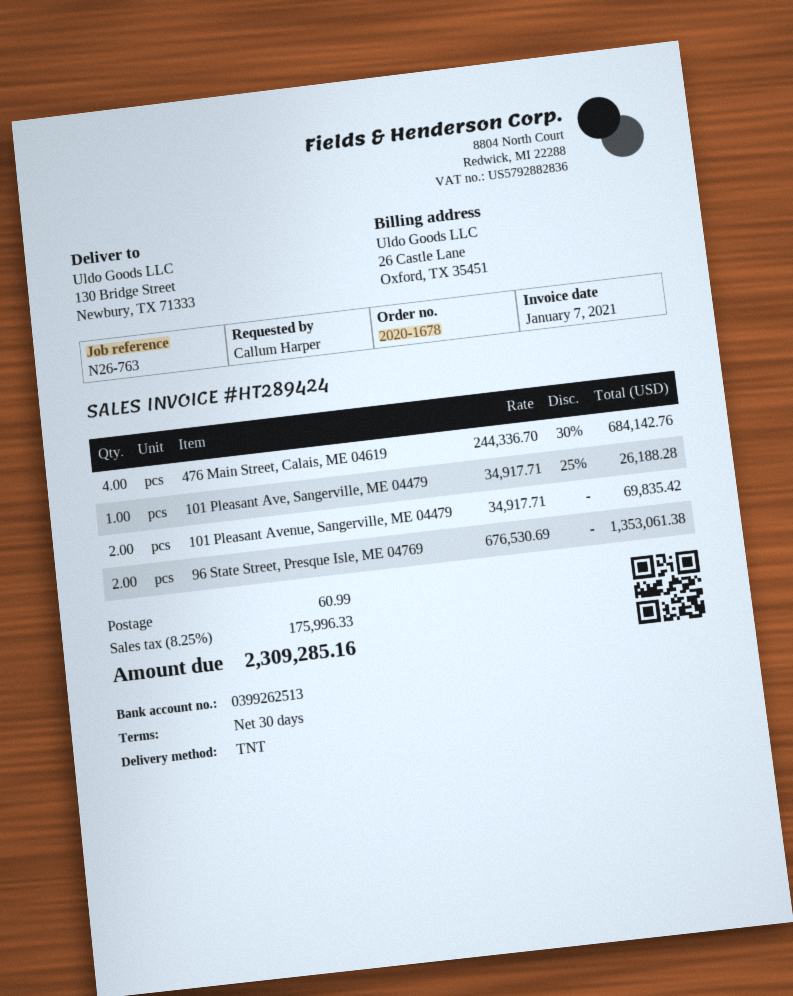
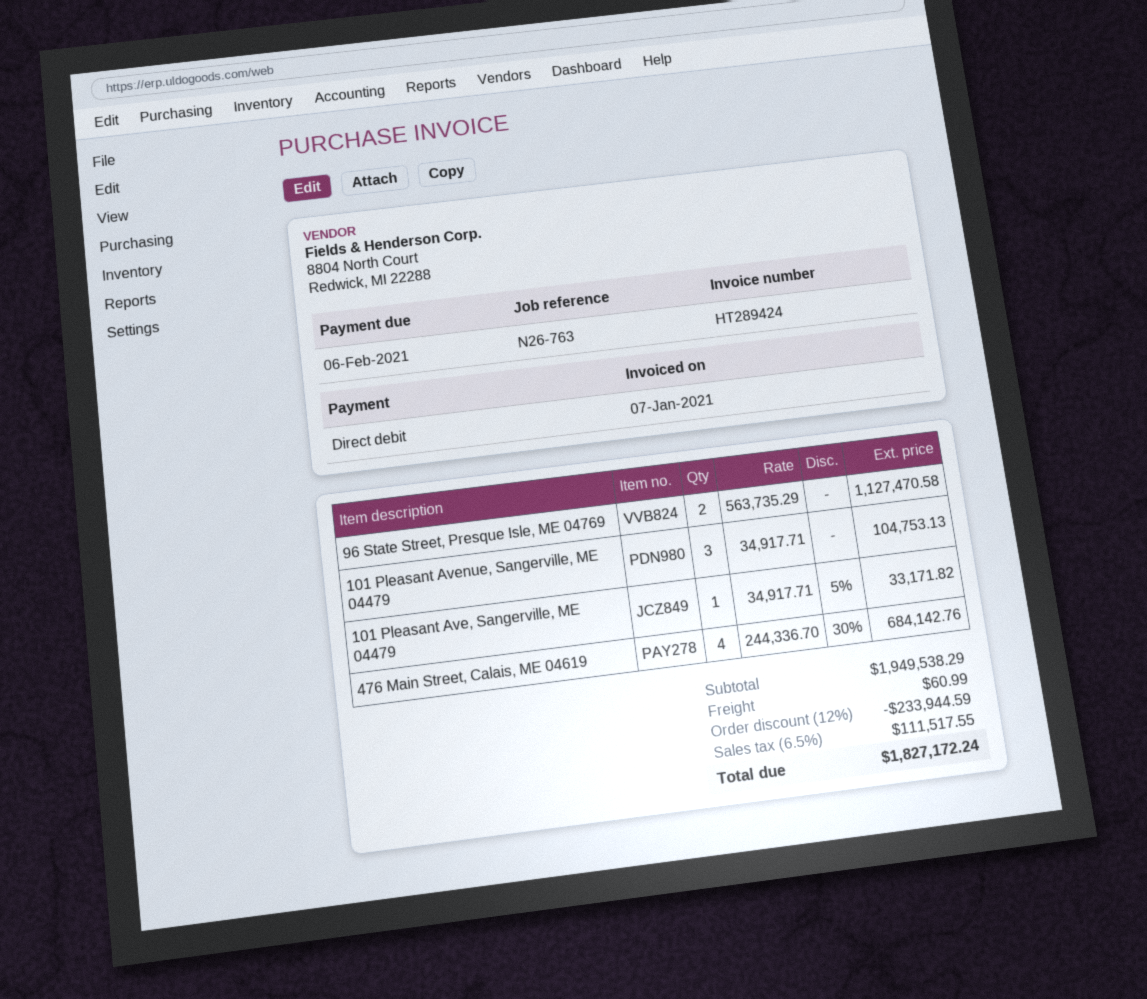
101 Pleasant Ave, Sangerville, ME 04479: 1 x 34917.71 - 25% = 26188.28 -> 1 x 34917.71 - 5% = 33171.82
101 Pleasant Avenue, Sangerville, ME 04479: 2 x 34917.71 = 69835.42 -> 3 x 34917.71 = 104753.13
96 State Street, Presque Isle, ME 04769: 2 x 676530.69 = 1353061.38 -> 2 x 563735.29 = 1127470.58
discount: none -> 12% = 233944.59
tax: 8.25% = 175996.33 -> 6.5% = 111517.55
total: 2309285.16 -> 1827172.24

